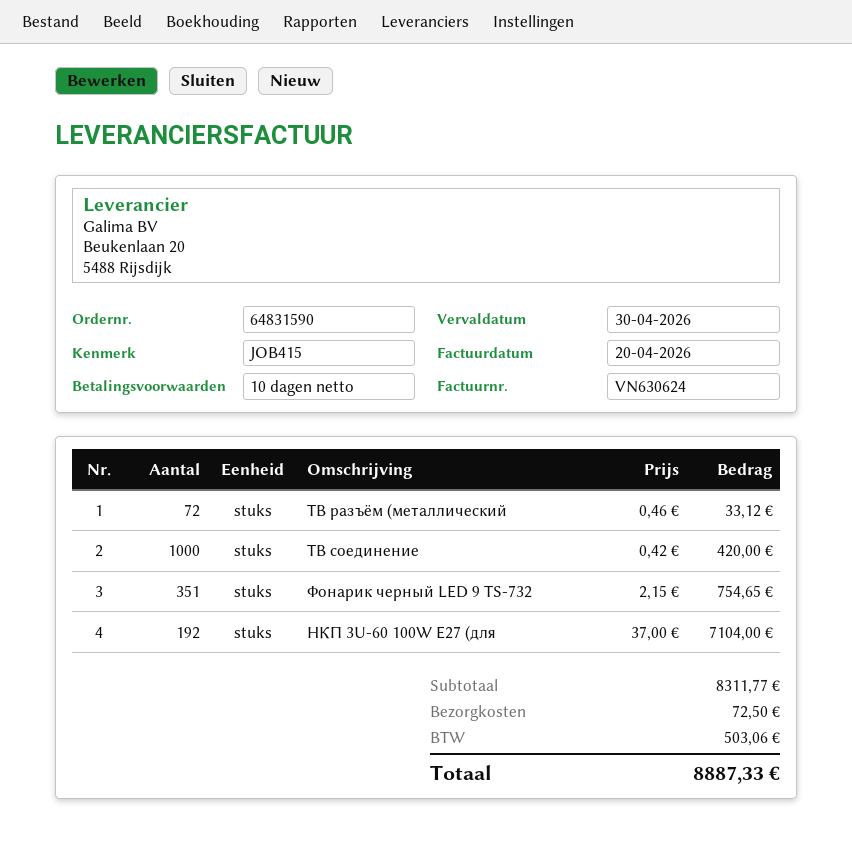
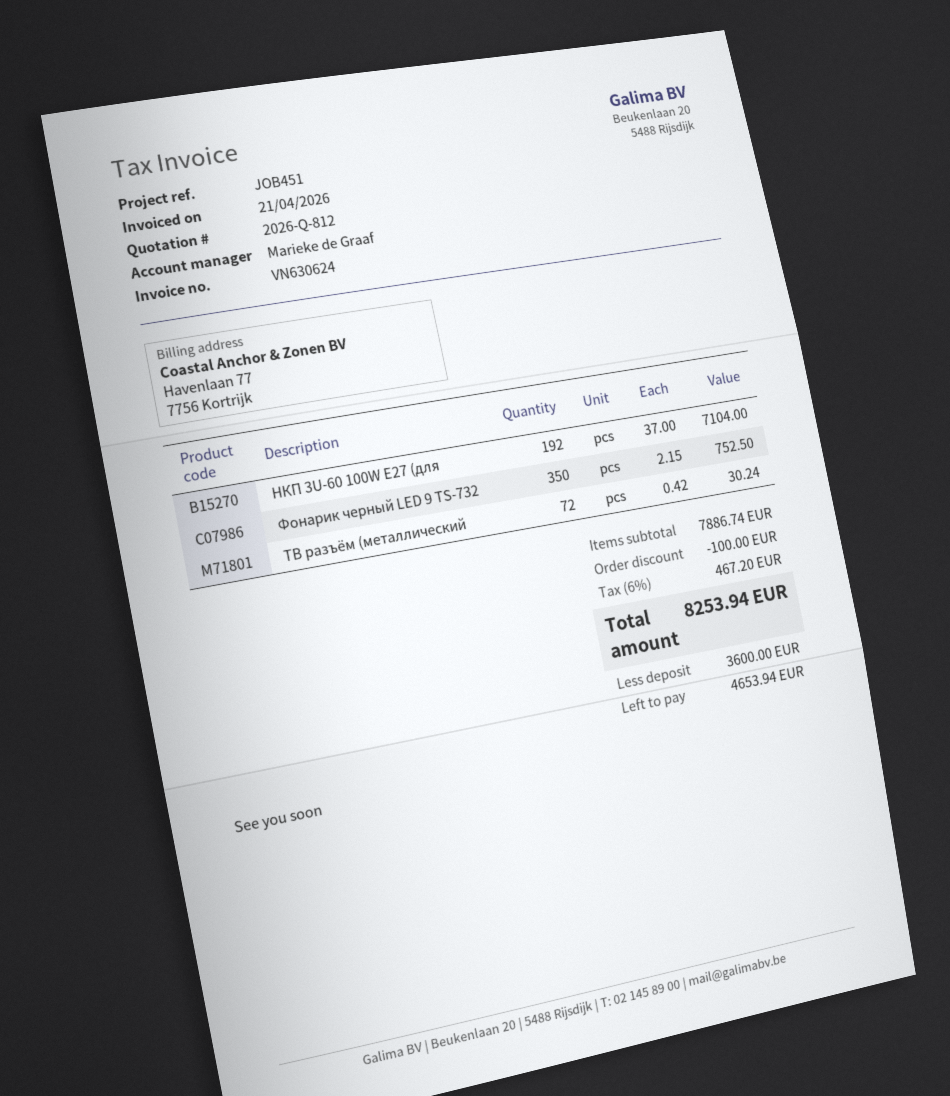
invoice date: 2026-04-20 -> 2026-04-21
reference: JOB415 -> JOB451
ТВ разъём (металлический: 72 x 0.46 = 33.12 -> 72 x 0.42 = 30.24
ТВ соединение: 1000 x 0.42 = 420.00 -> none
Фонарик черный LED 9 TS-732: 351 x 2.15 = 754.65 -> 350 x 2.15 = 752.50
subtotal: 8311.77 -> 7886.74
discount: none -> 100.00
shipping: 72.50 -> none
tax: 503.06 -> 467.20
total: 8887.33 -> 8253.94

